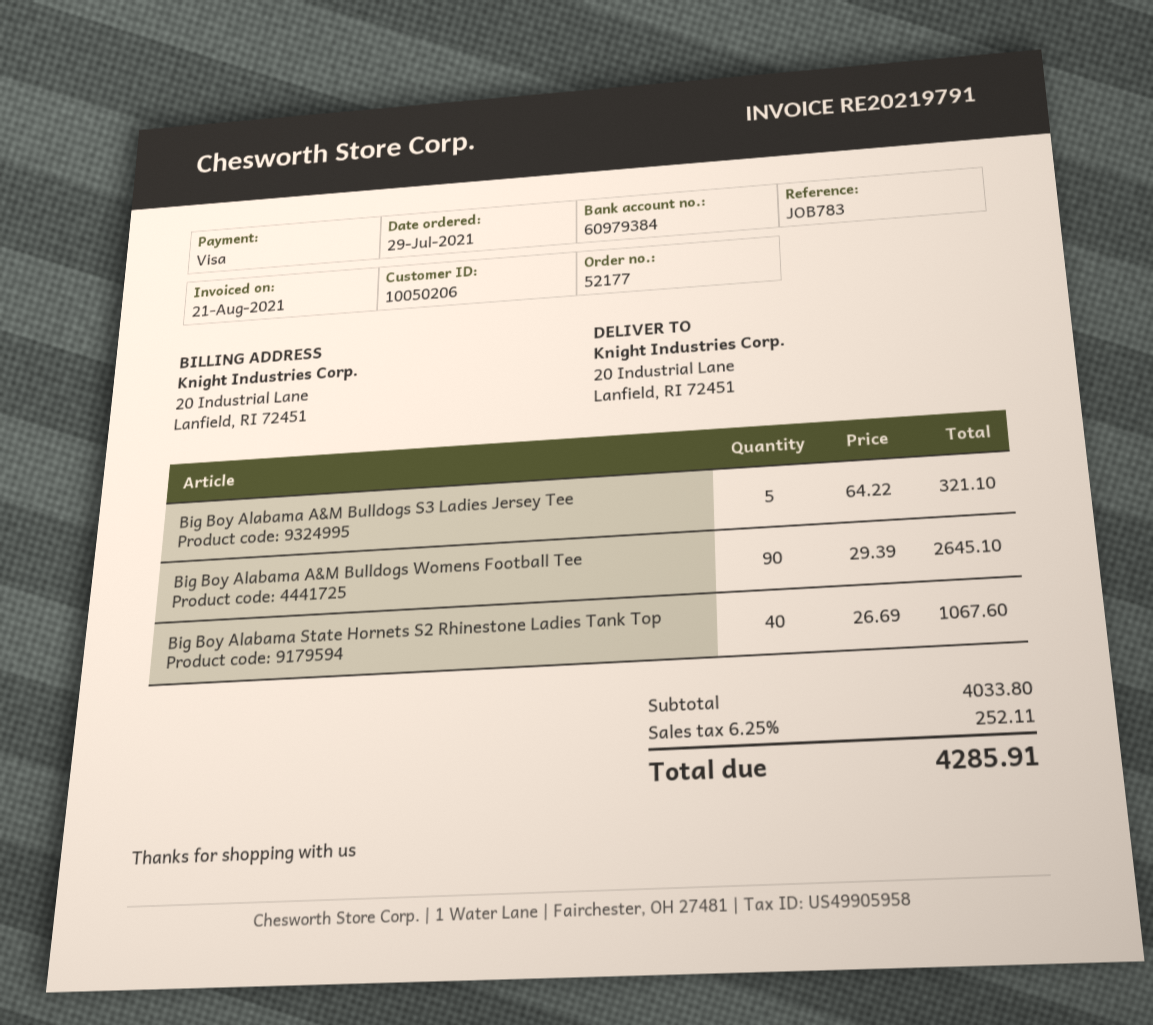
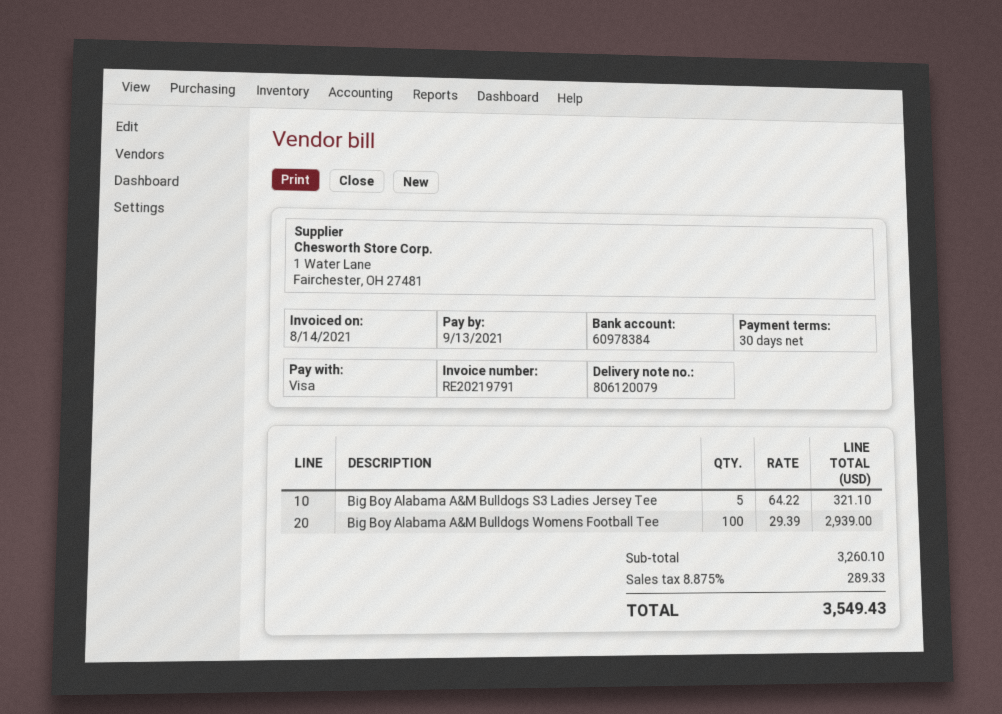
invoice date: 2021-08-21 -> 2021-08-14
bank account: 60979384 -> 60978384
Big Boy Alabama A&M Bulldogs Womens Football Tee: 90 x 29.39 = 2645.10 -> 100 x 29.39 = 2939.00
Big Boy Alabama State Hornets S2 Rhinestone Ladies Tank Top: 40 x 26.69 = 1067.60 -> none
subtotal: 4033.80 -> 3260.10
tax: 6.25% = 252.11 -> 8.875% = 289.33
total: 4285.91 -> 3549.43

